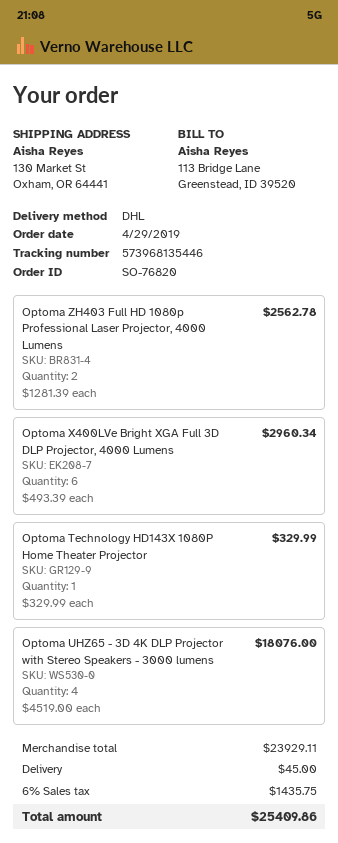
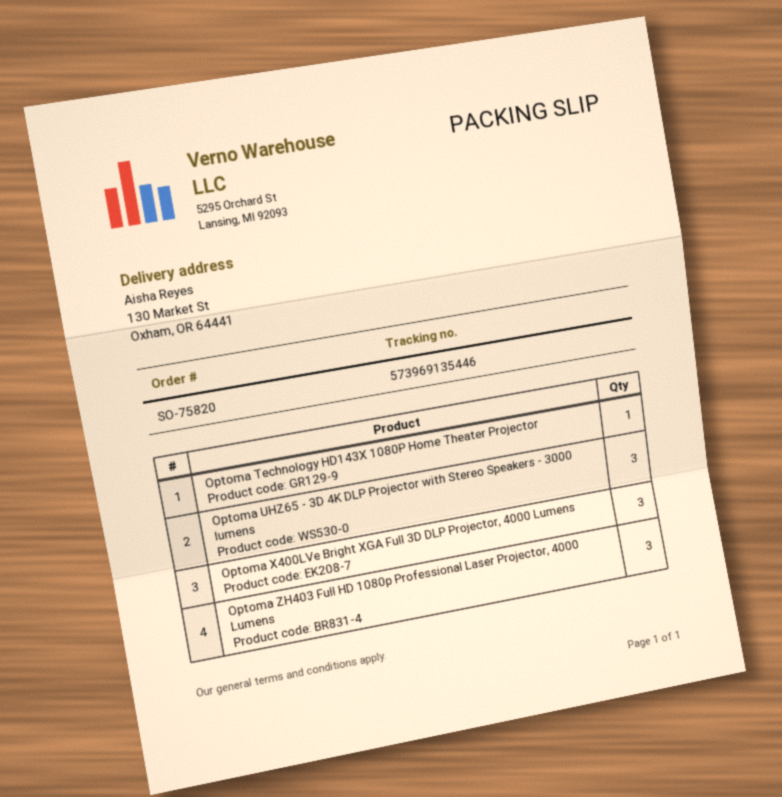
order number: SO-76820 -> SO-75820
tracking number: 573968135446 -> 573969135446
Optoma ZH403 Full HD 1080p Professional Laser Projector, 4000 Lumens: 2 -> 3
Optoma X400LVe Bright XGA Full 3D DLP Projector, 4000 Lumens: 6 -> 3
Optoma UHZ65 - 3D 4K DLP Projector with Stereo Speakers - 3000 lumens: 4 -> 3

